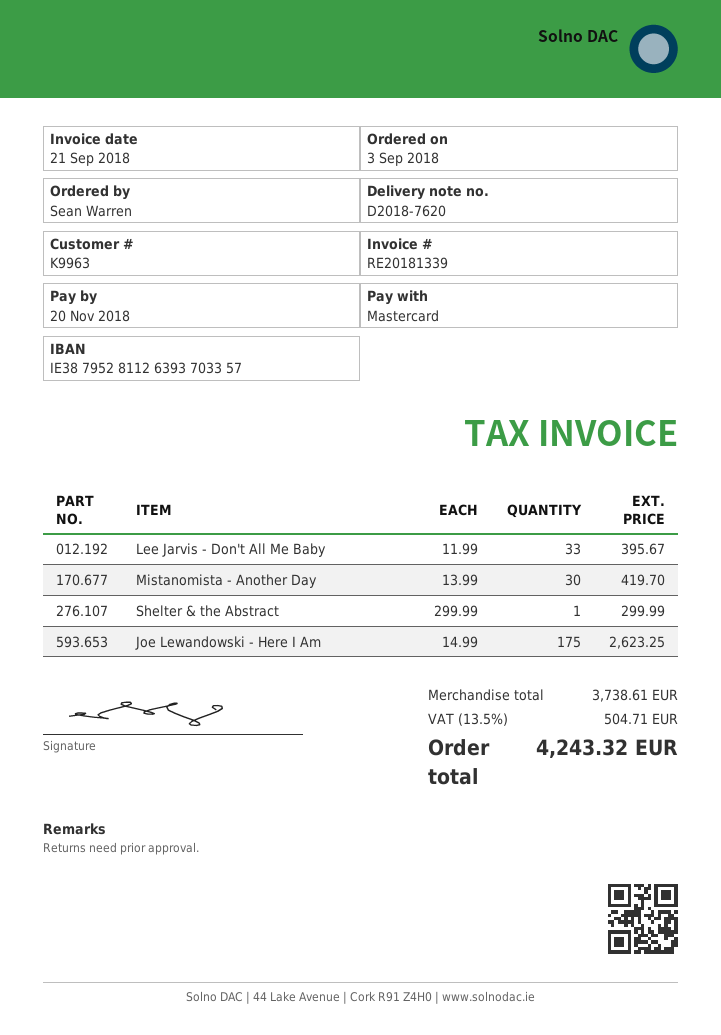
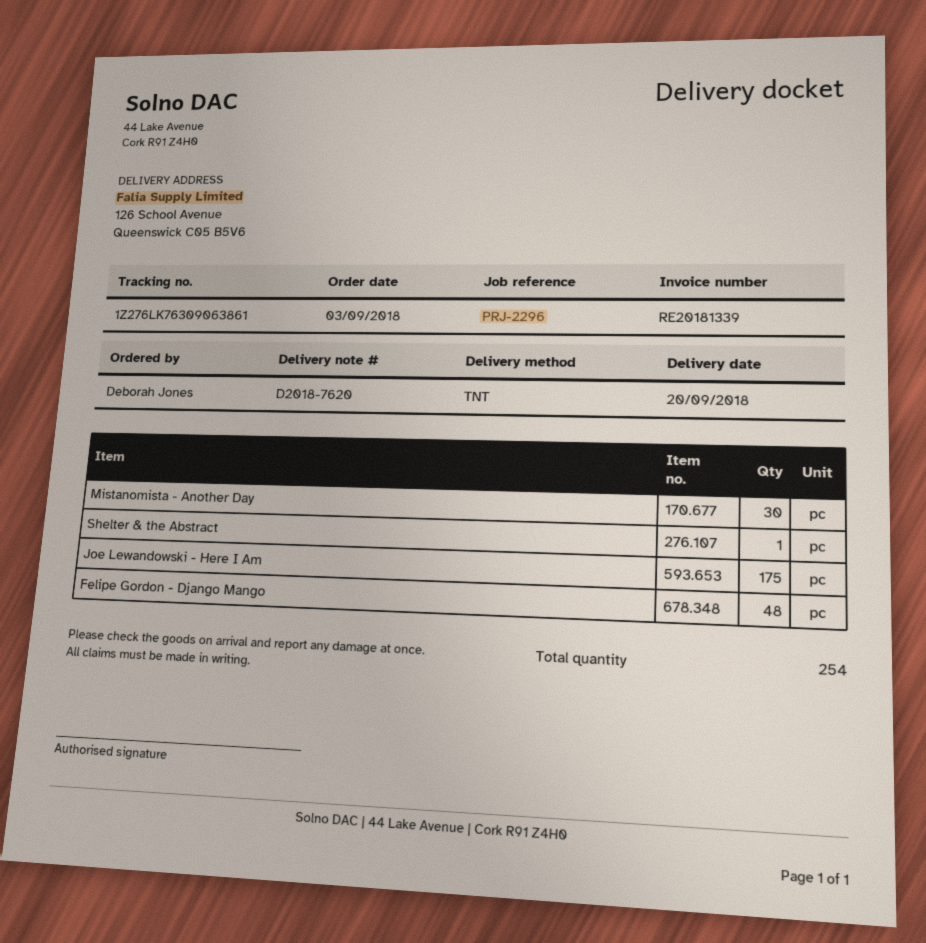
ordered by: Sean Warren -> Deborah Jones
Lee Jarvis - Don't All Me Baby: 33 -> none
Felipe Gordon - Django Mango: none -> 48

